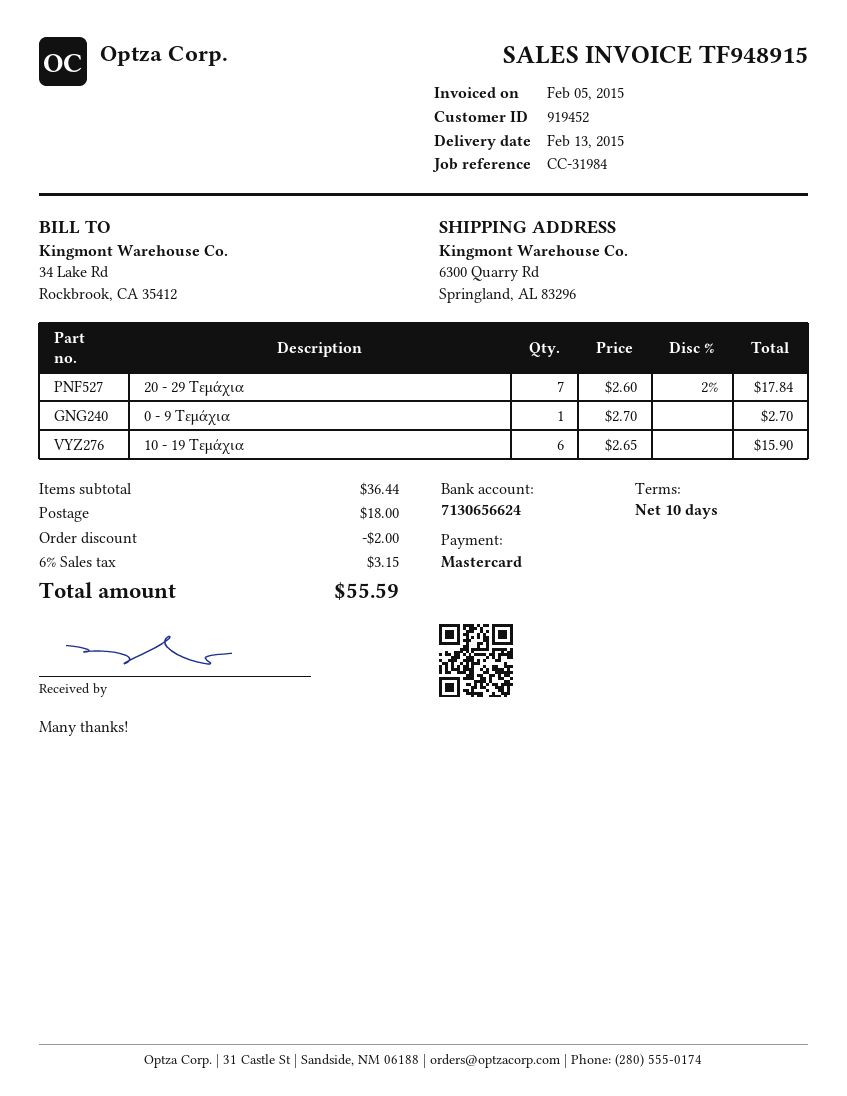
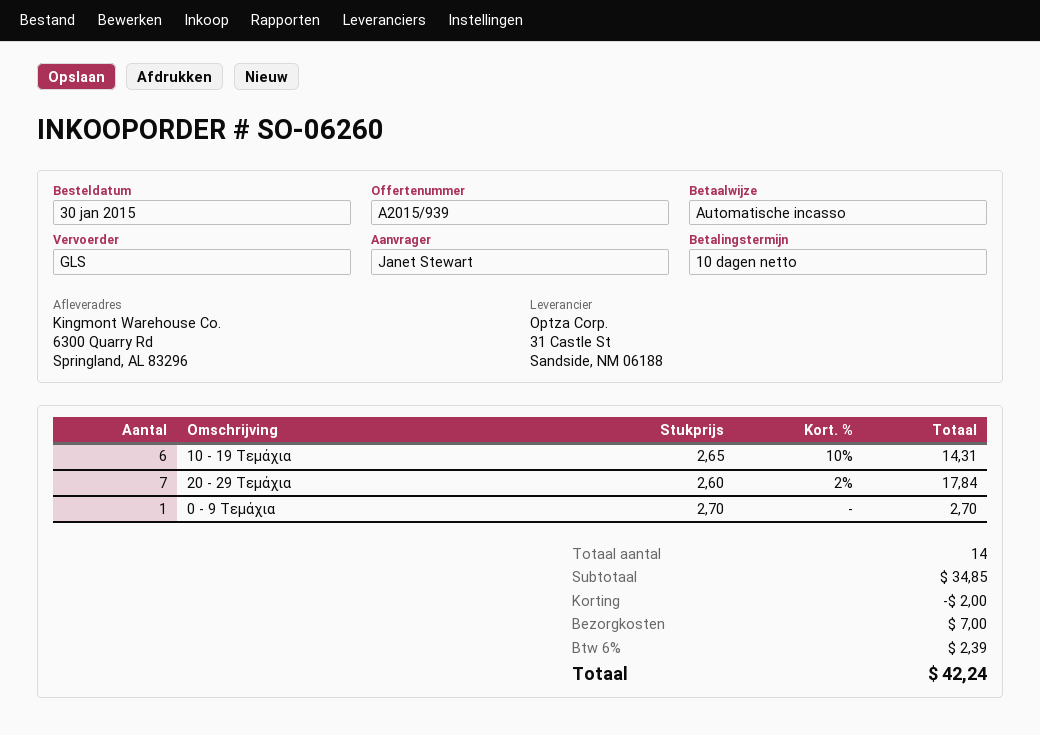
payment method: Mastercard -> direct debit
10 - 19 Τεμάχια: 6 x 2.65 = 15.90 -> 6 x 2.65 - 10% = 14.31
subtotal: 36.44 -> 34.85
shipping: 18.00 -> 7.00
tax: 6% = 3.15 -> 6% = 2.39
total: 55.59 -> 42.24

